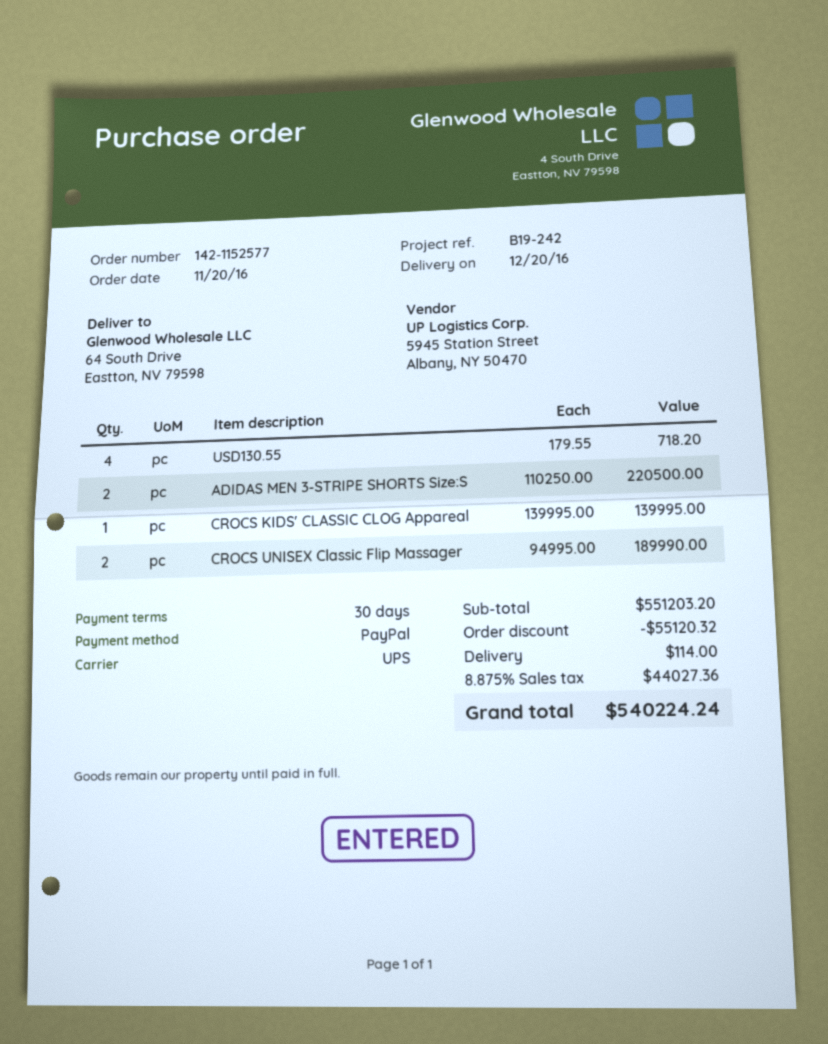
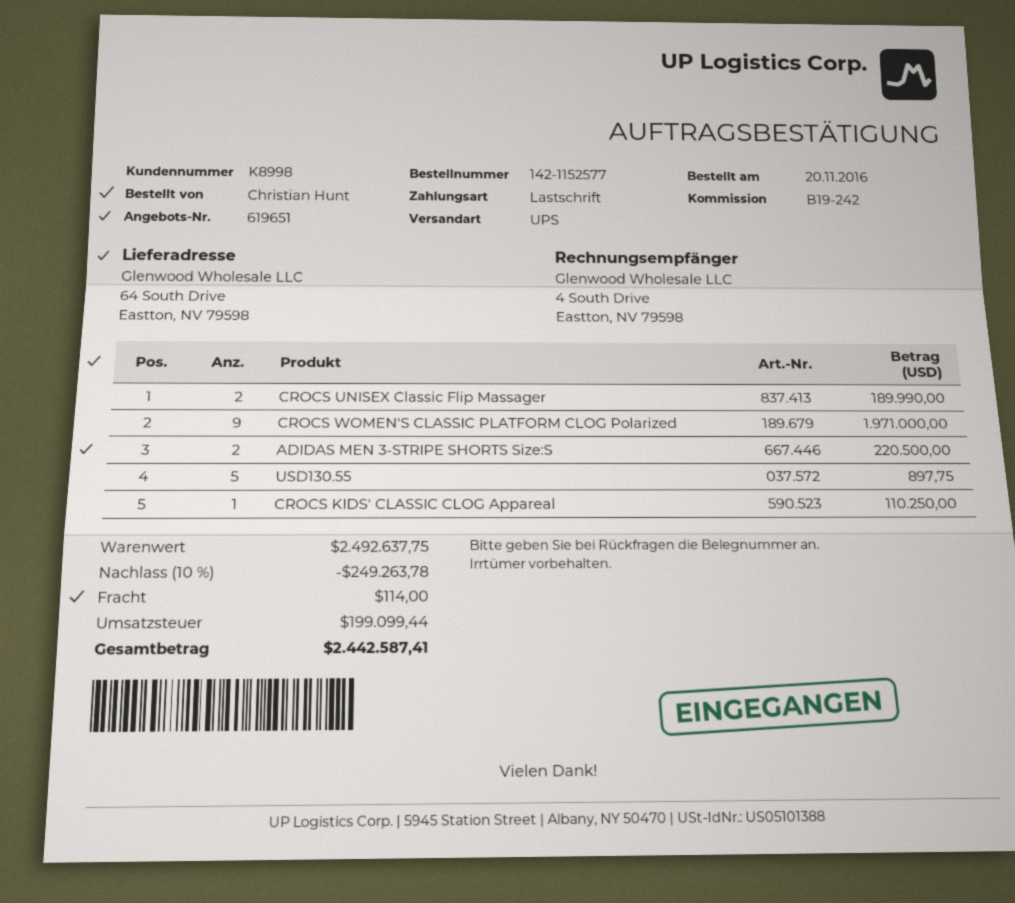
payment method: PayPal -> direct debit
USD130.55: 4 for 718.20 -> 5 for 897.75
CROCS KIDS' CLASSIC CLOG Appareal: 1 for 139995.00 -> 1 for 110250.00
CROCS WOMEN'S CLASSIC PLATFORM CLOG Polarized: none -> 9 for 1971000.00
subtotal: 551203.20 -> 2492637.75
discount: 55120.32 -> 249263.78
tax: 44027.36 -> 199099.44
total: 540224.24 -> 2442587.41

